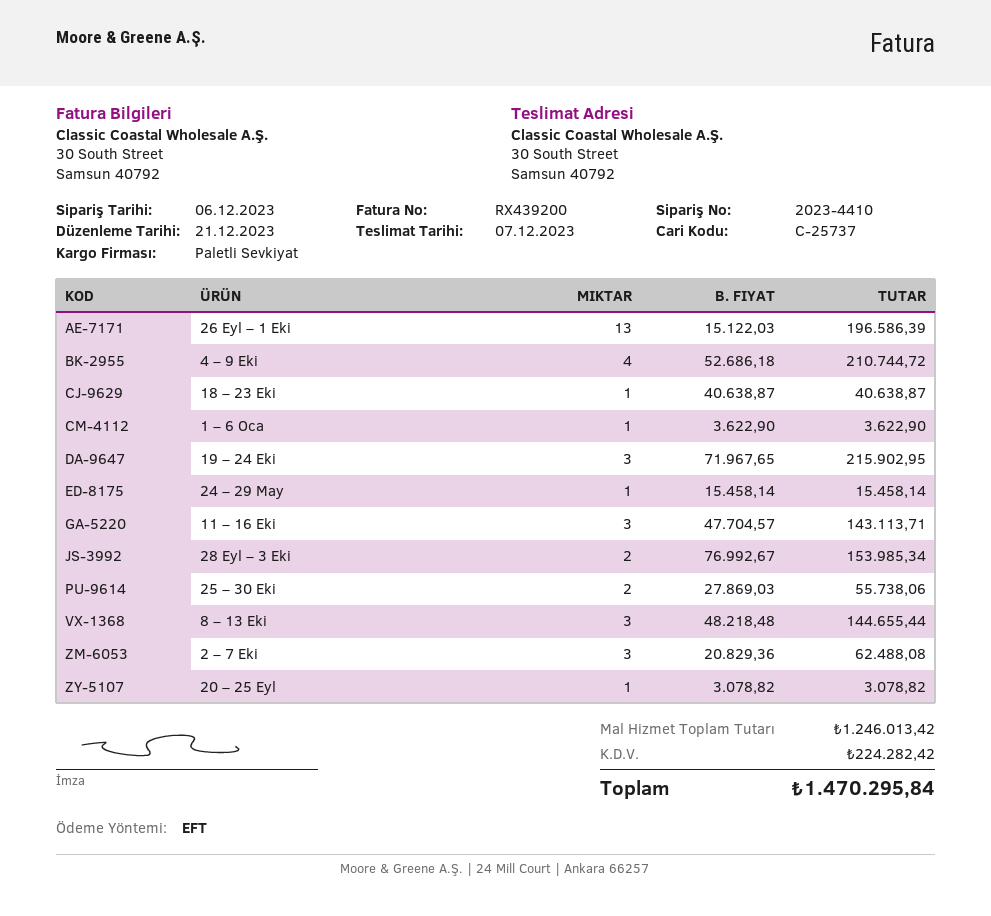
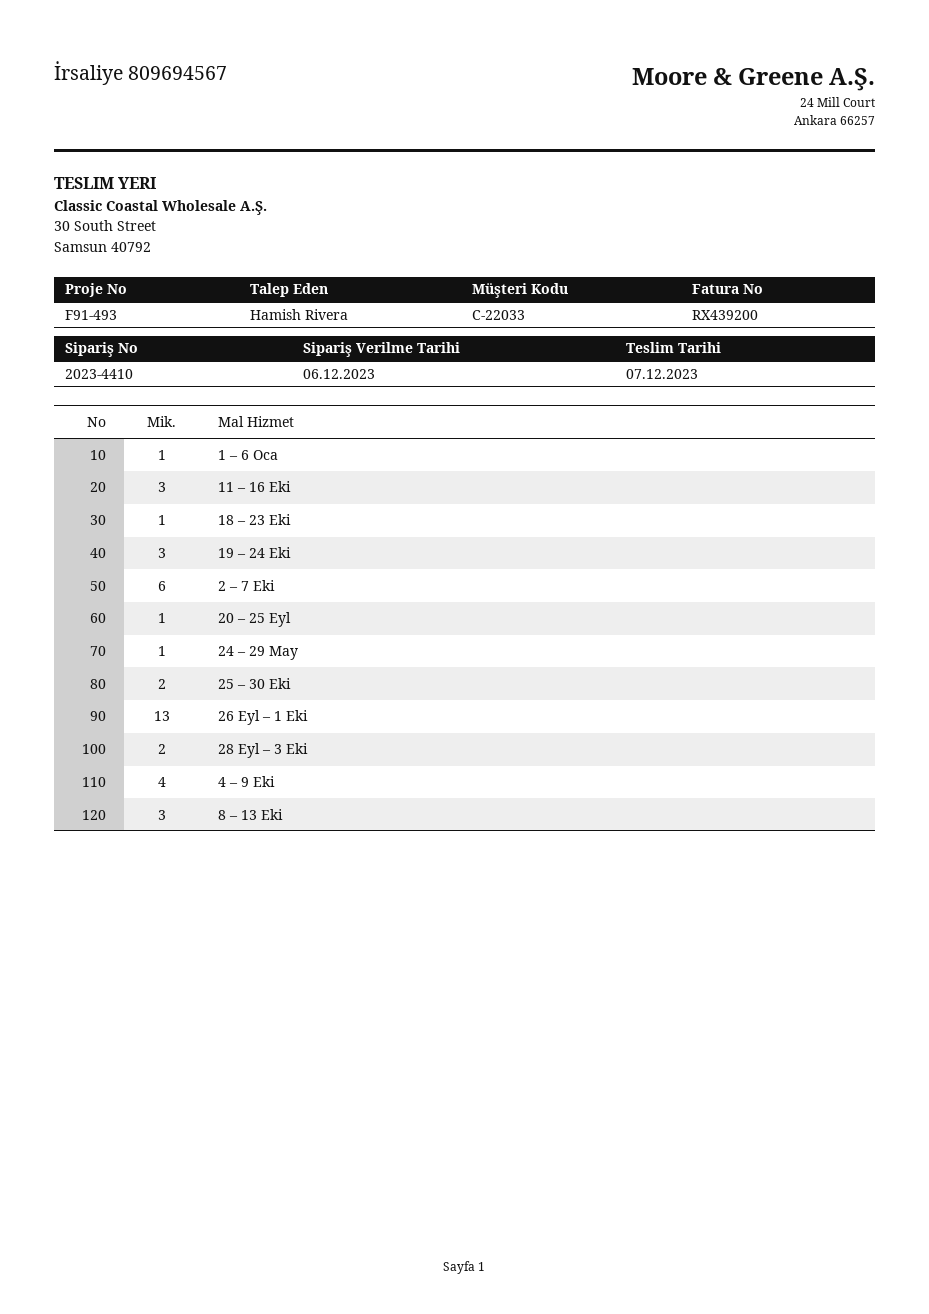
customer number: C-25737 -> C-22033
2 – 7 Eki: 3 -> 6

